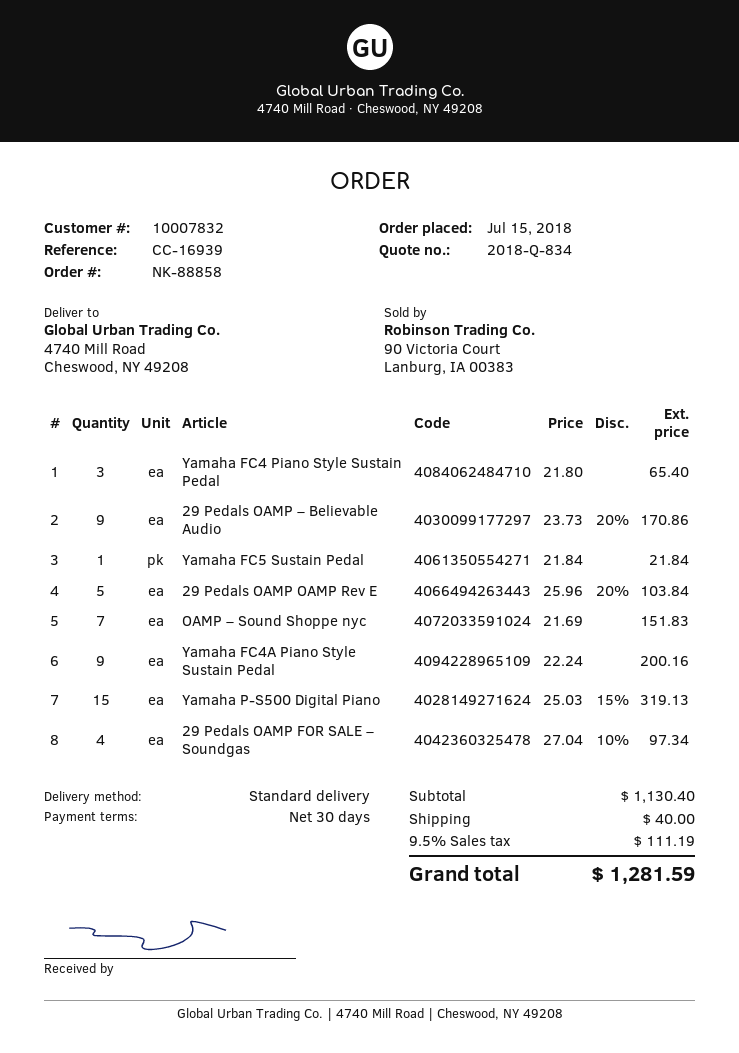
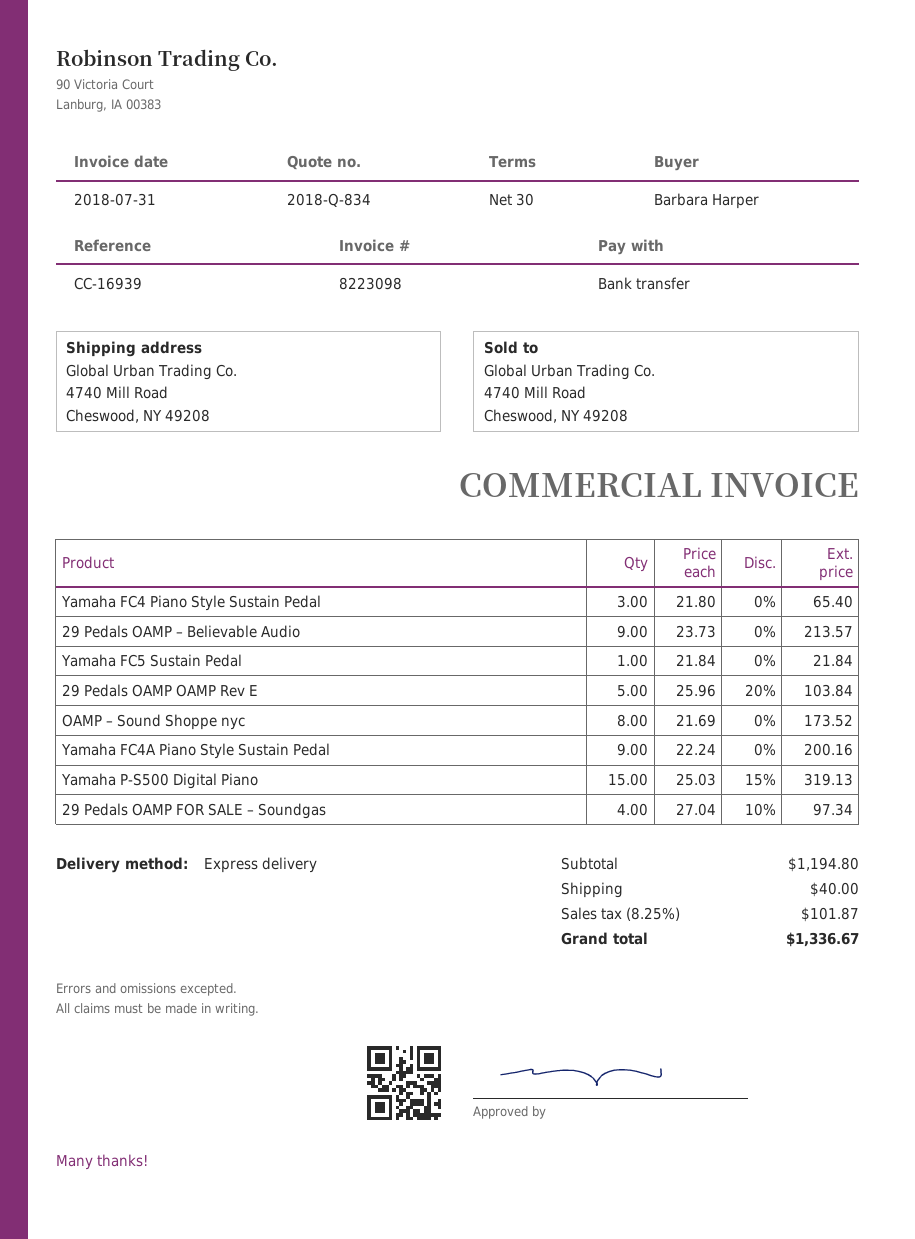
shipping method: standard -> express
29 Pedals OAMP – Believable Audio: 9 x 23.73 - 20% = 170.86 -> 9 x 23.73 = 213.57
OAMP – Sound Shoppe nyc: 7 x 21.69 = 151.83 -> 8 x 21.69 = 173.52
subtotal: 1130.40 -> 1194.80
tax: 9.5% = 111.19 -> 8.25% = 101.87
total: 1281.59 -> 1336.67

